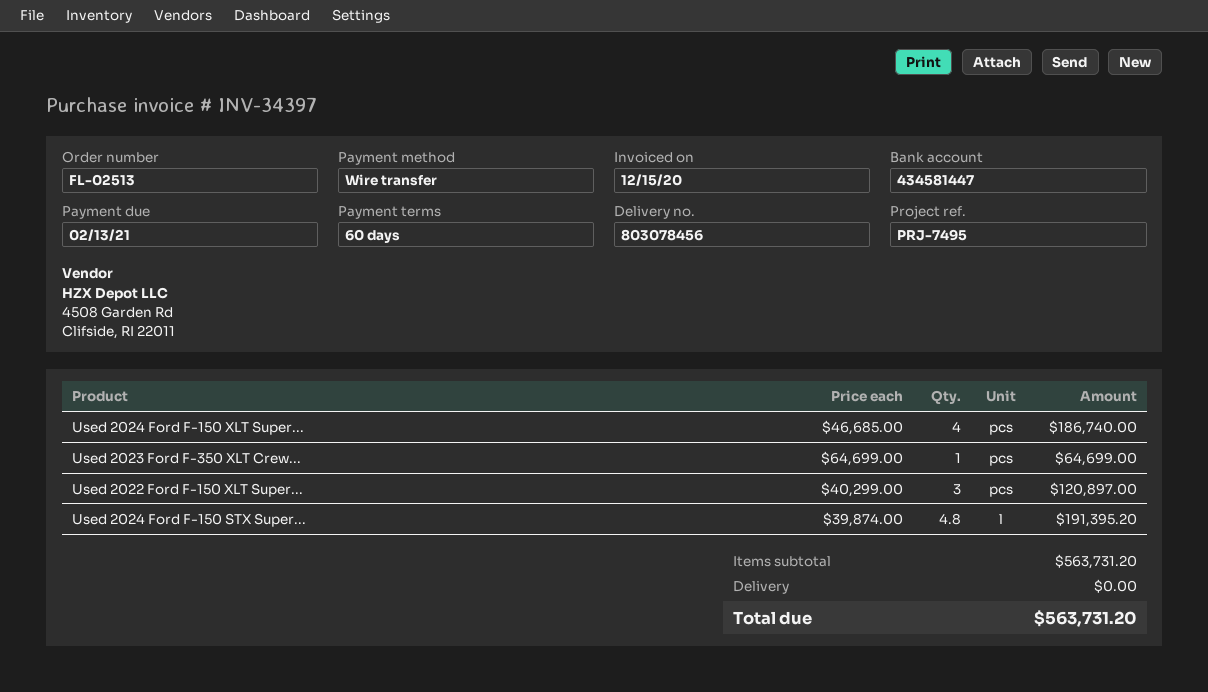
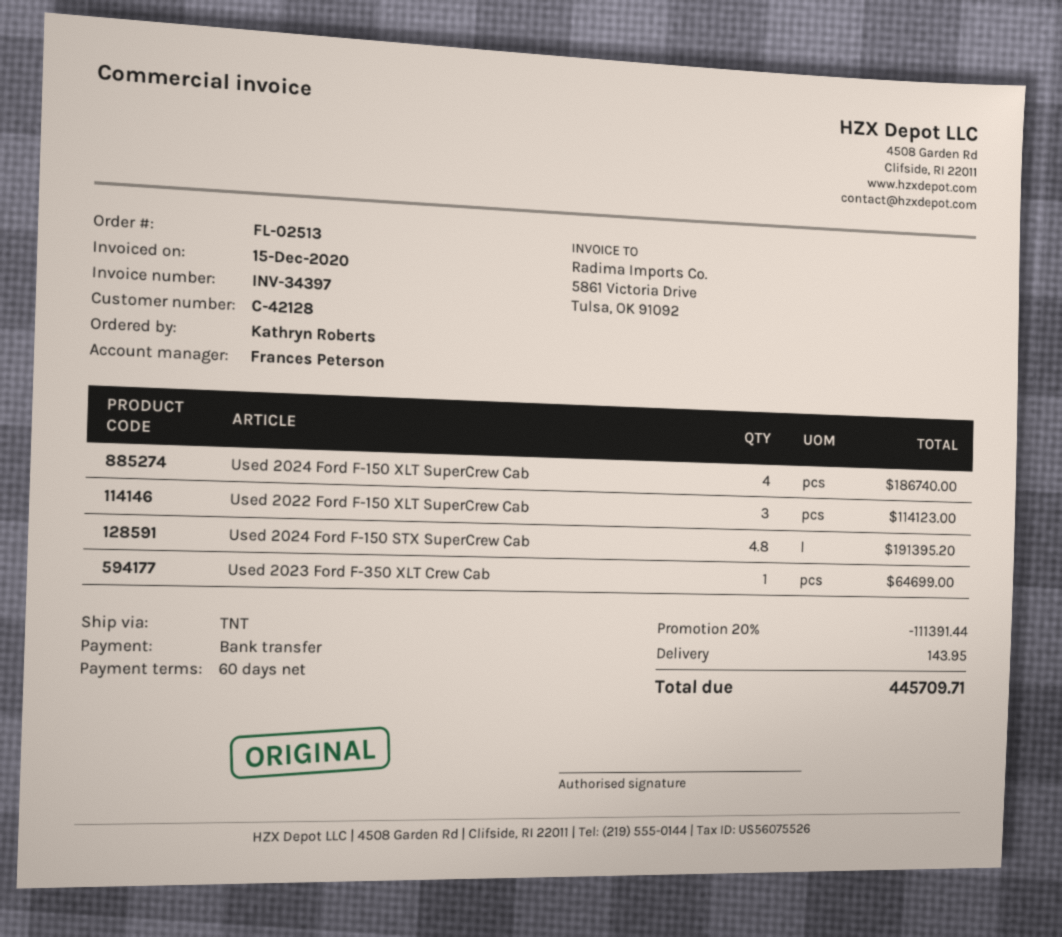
Used 2022 Ford F-150 XLT Super...: 3 for 120897.00 -> 3 for 114123.00
discount: none -> 20% = 111391.44
shipping: 0.00 -> 143.95
total: 563731.20 -> 445709.71

